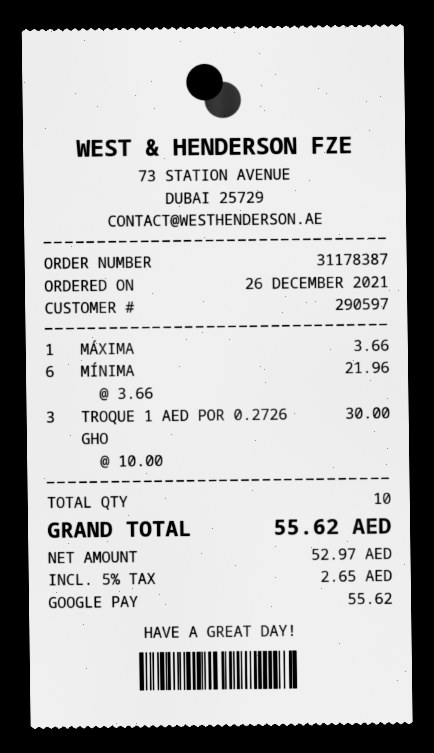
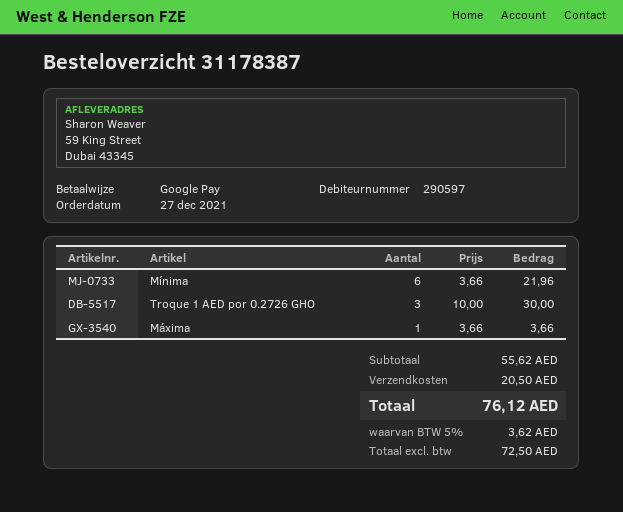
order date: 2021-12-26 -> 2021-12-27
shipping: none -> 20.50
net: 52.97 -> 72.50
tax: 5% = 2.65 -> 5% = 3.62
total: 55.62 -> 76.12

